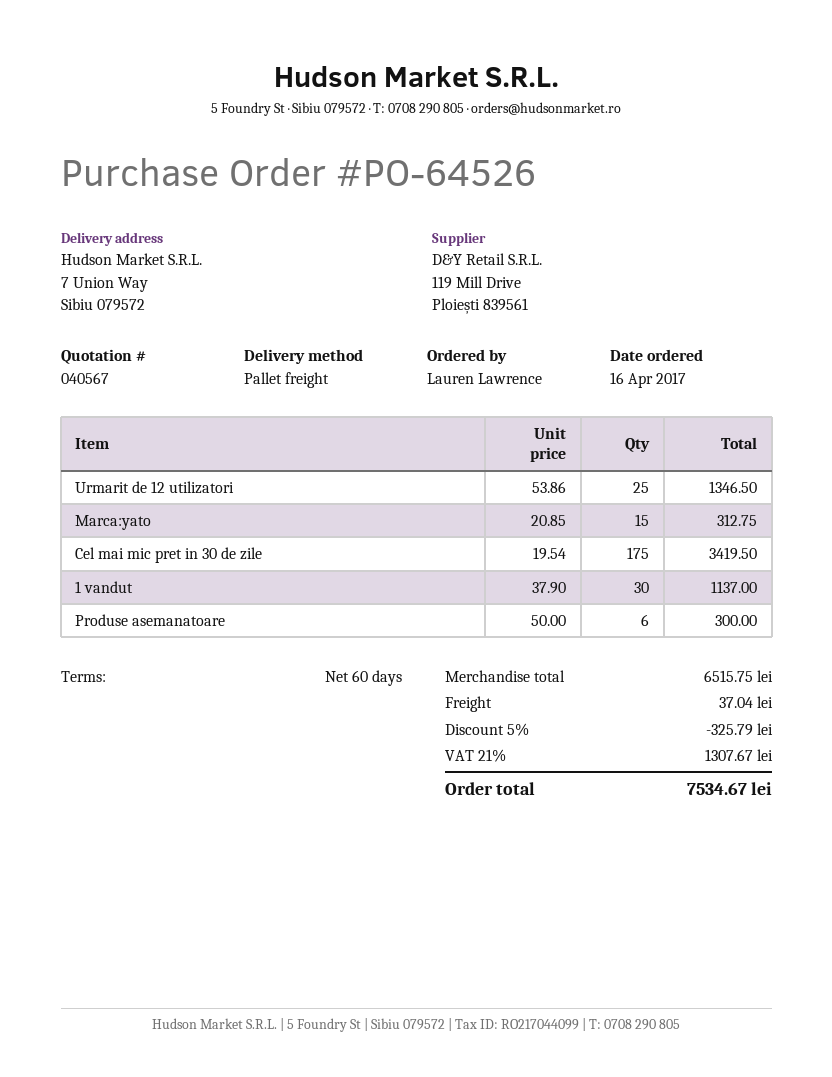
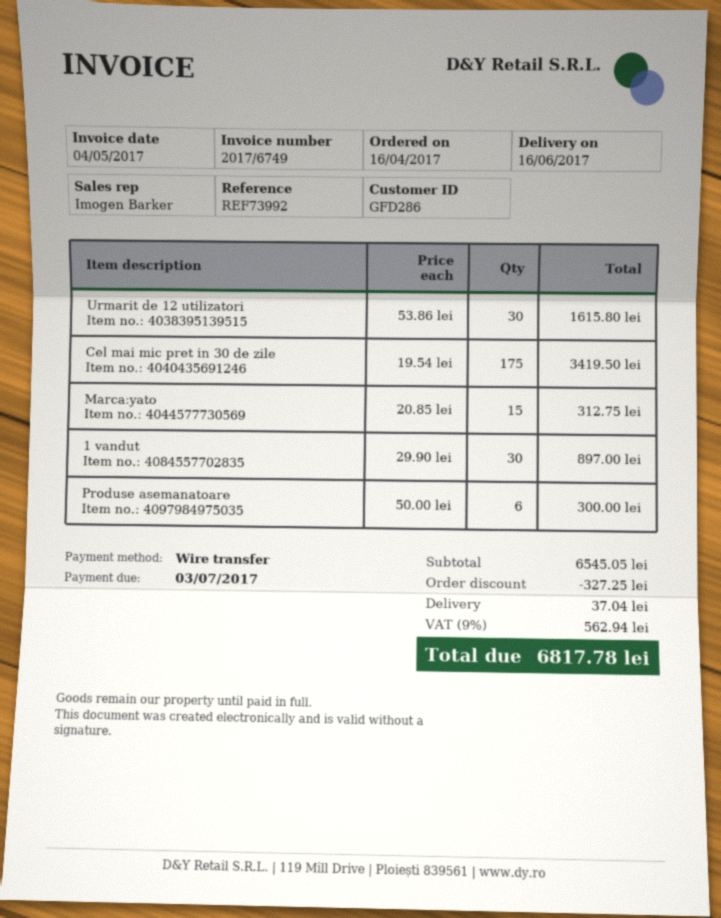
Urmarit de 12 utilizatori: 25 x 53.86 = 1346.50 -> 30 x 53.86 = 1615.80
1 vandut: 30 x 37.90 = 1137.00 -> 30 x 29.90 = 897.00
subtotal: 6515.75 -> 6545.05
discount: 325.79 -> 327.25
tax: 21% = 1307.67 -> 9% = 562.94
total: 7534.67 -> 6817.78

